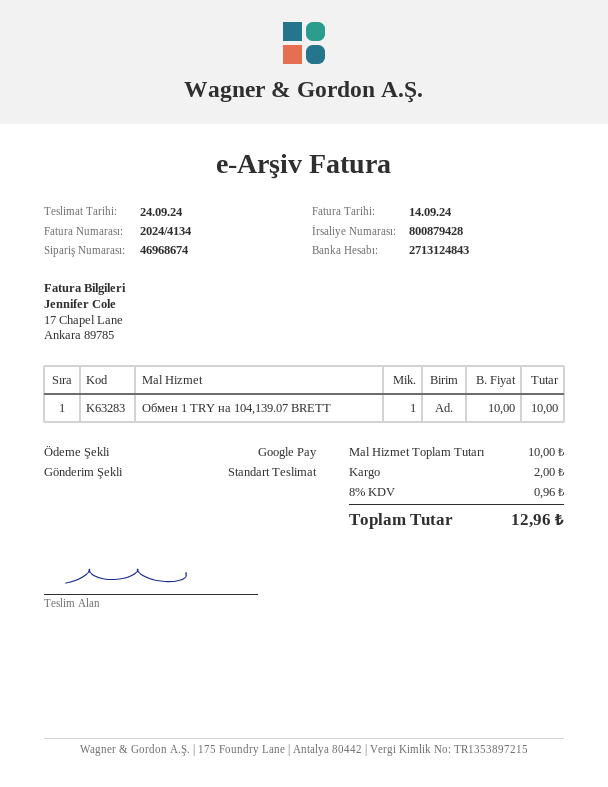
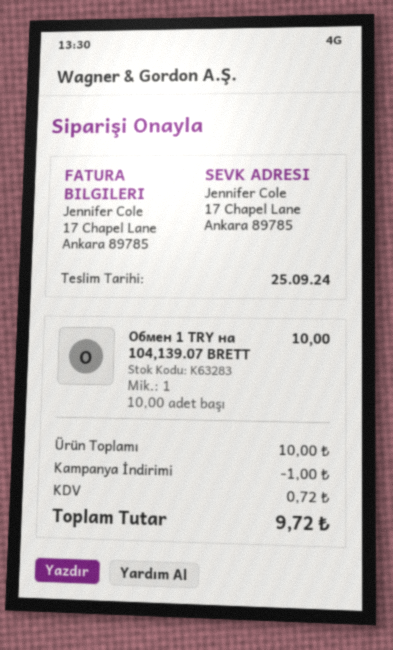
delivery date: 2024-09-24 -> 2024-09-25
discount: none -> 1.00
shipping: 2.00 -> none
tax: 0.96 -> 0.72
total: 12.96 -> 9.72

